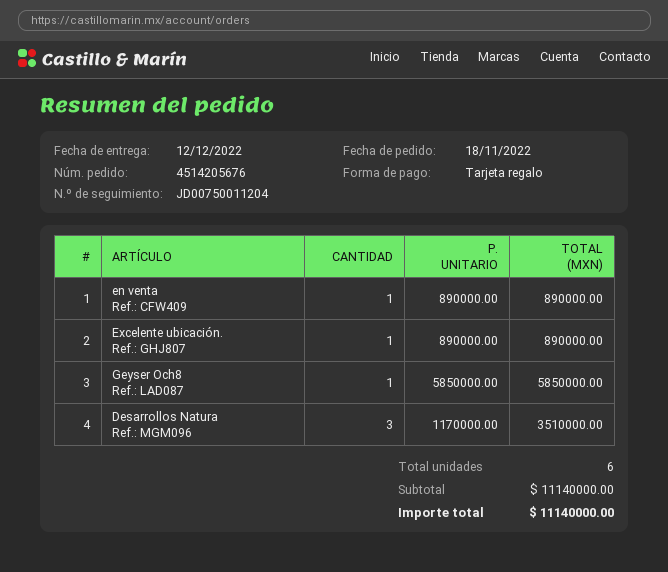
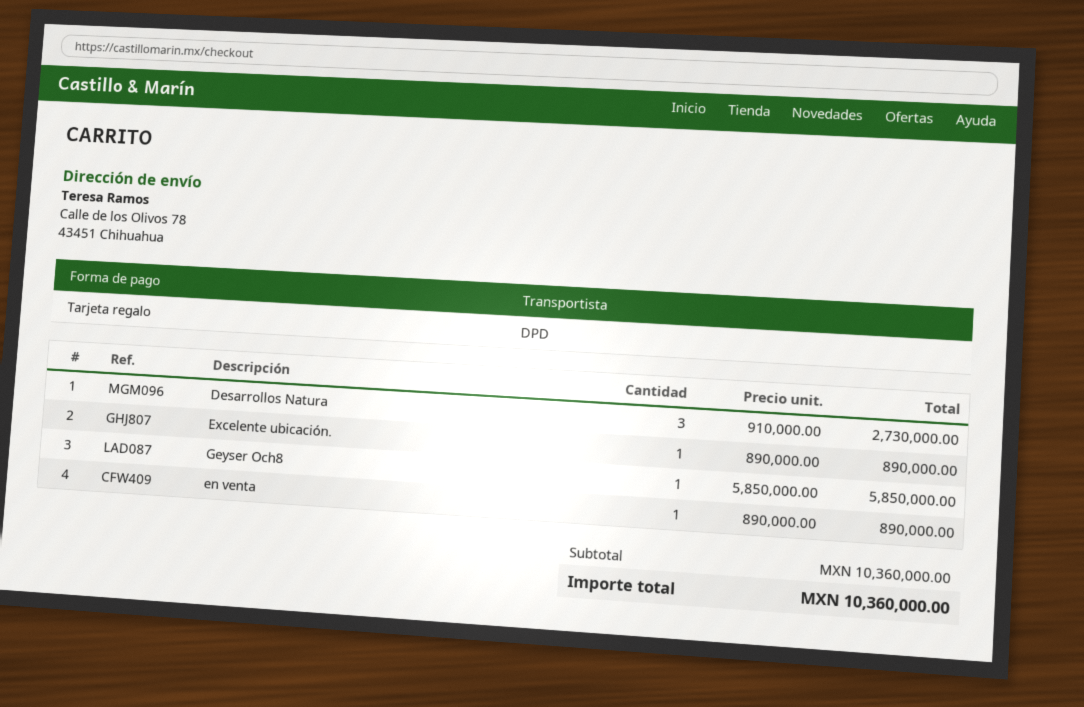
Desarrollos Natura: 3 x 1170000.00 = 3510000.00 -> 3 x 910000.00 = 2730000.00
subtotal: 11140000.00 -> 10360000.00
total: 11140000.00 -> 10360000.00

